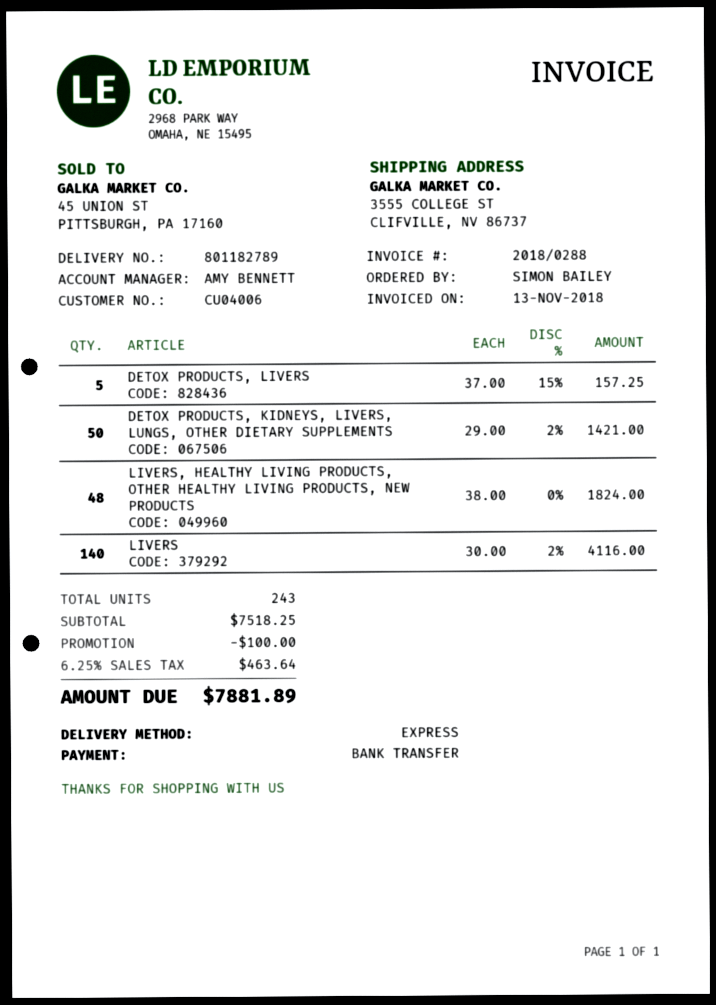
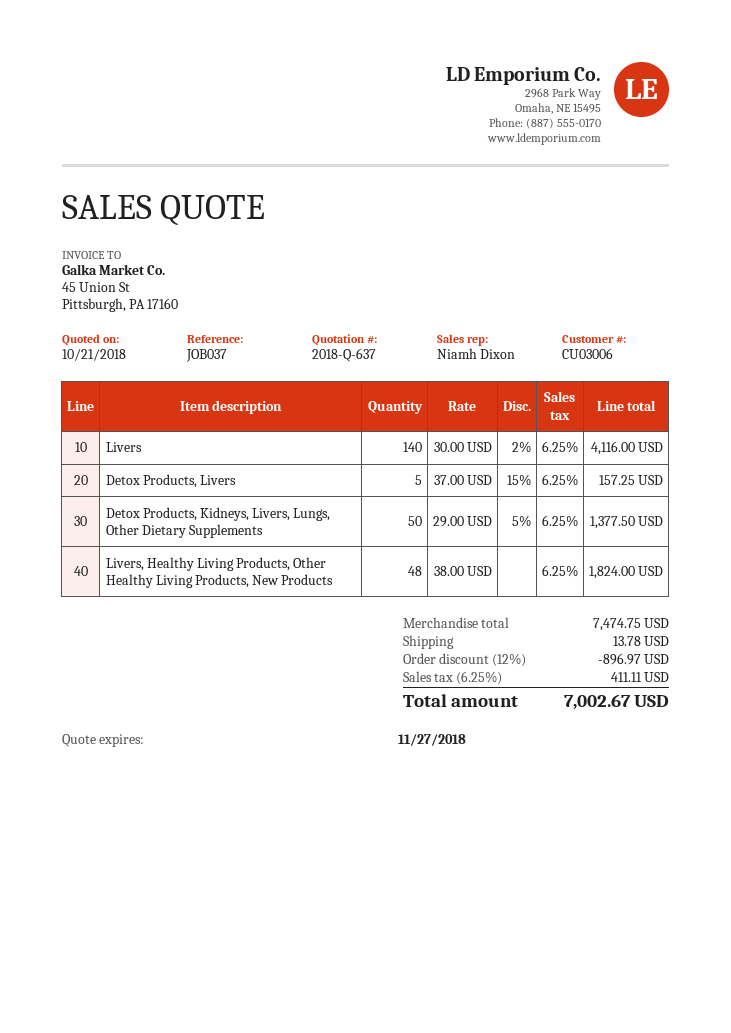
customer number: CU04006 -> CU03006
sales rep: AMY BENNETT -> Niamh Dixon
DETOX PRODUCTS, KIDNEYS, LIVERS, LUNGS, OTHER DIETARY SUPPLEMENTS: 50 x 29.00 - 2% = 1421.00 -> 50 x 29.00 - 5% = 1377.50
subtotal: 7518.25 -> 7474.75
discount: 100.00 -> 896.97
shipping: none -> 13.78
tax: 6.25% = 463.64 -> 6.25% = 411.11
total: 7881.89 -> 7002.67

